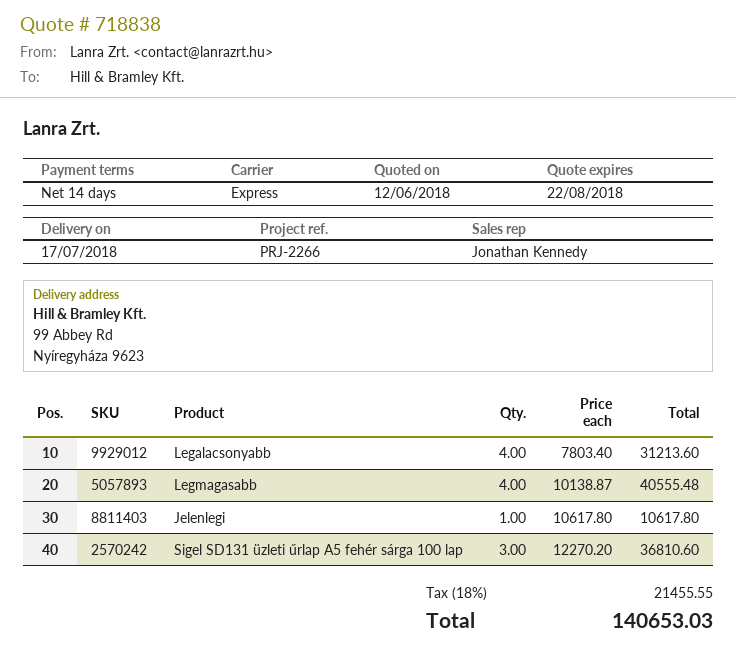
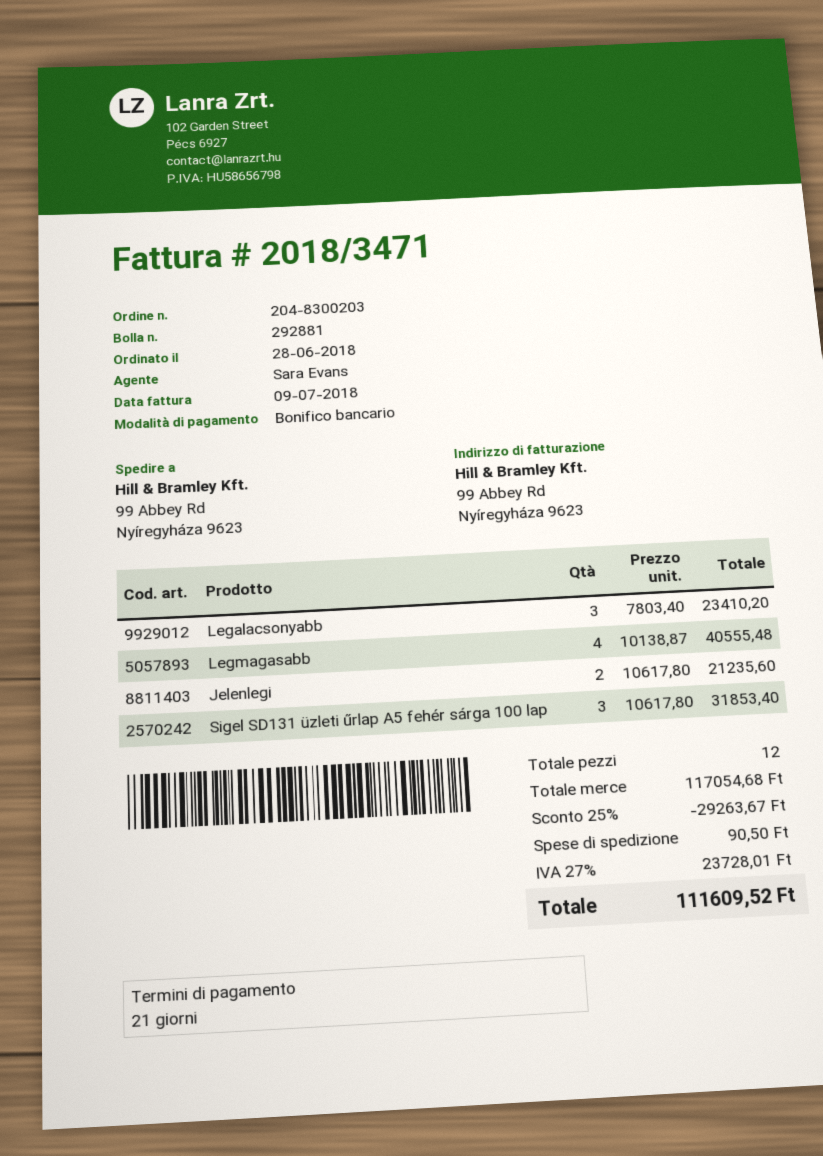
payment terms: 14 days -> 21 days
sales rep: Jonathan Kennedy -> Sara Evans
Legalacsonyabb: 4 x 7803.40 = 31213.60 -> 3 x 7803.40 = 23410.20
Jelenlegi: 1 x 10617.80 = 10617.80 -> 2 x 10617.80 = 21235.60
Sigel SD131 üzleti űrlap A5 fehér sárga 100 lap: 3 x 12270.20 = 36810.60 -> 3 x 10617.80 = 31853.40
discount: none -> 25% = 29263.67
shipping: none -> 90.50
tax: 18% = 21455.55 -> 27% = 23728.01
total: 140653.03 -> 111609.52

